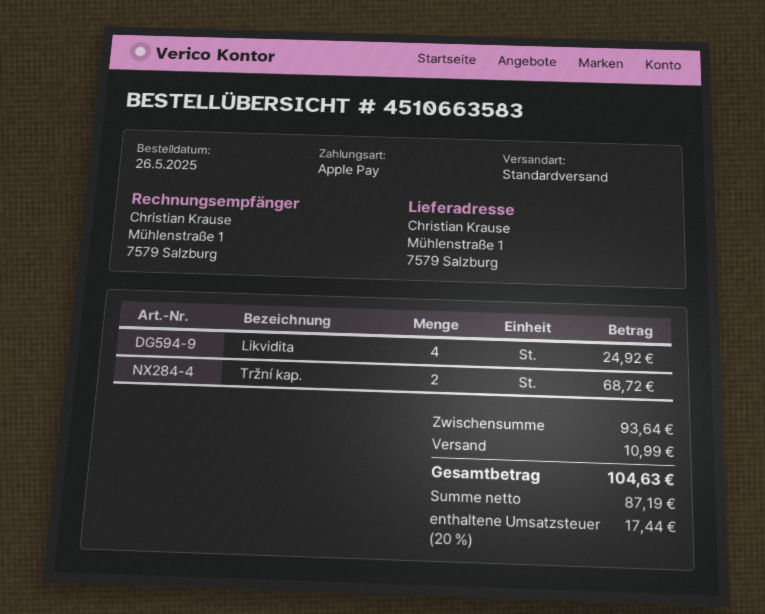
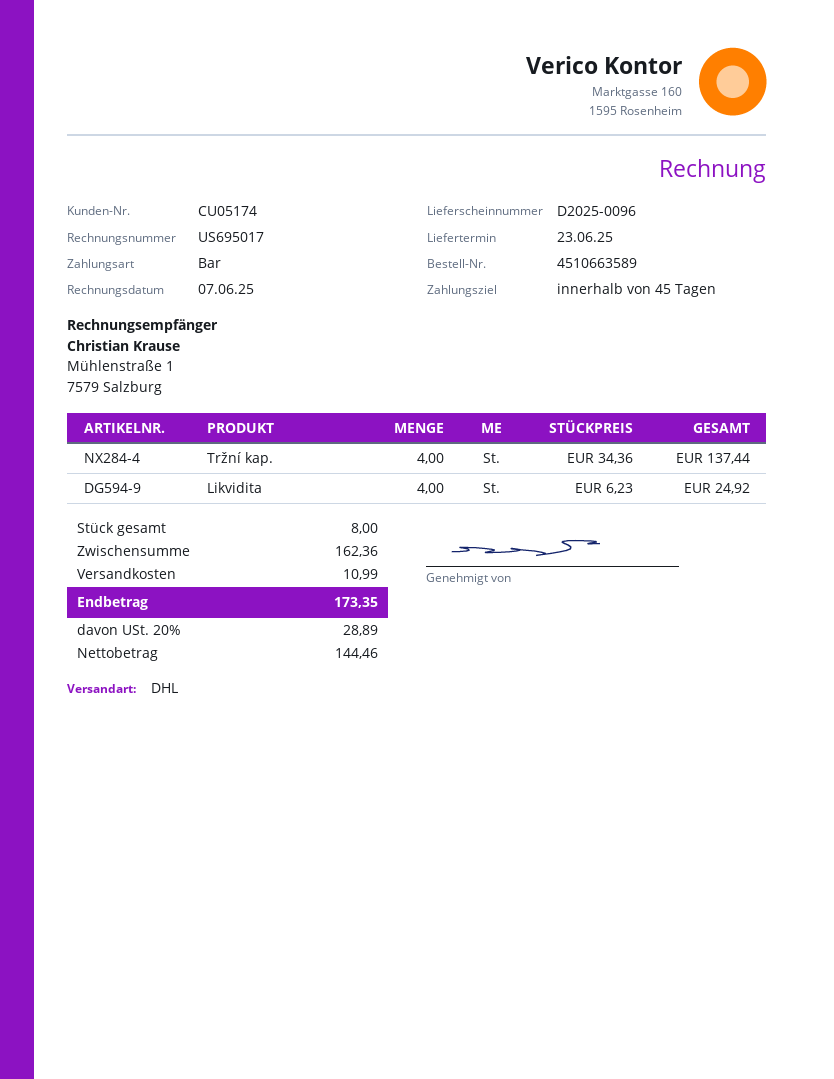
order number: 4510663583 -> 4510663589
payment method: Apple Pay -> cash
shipping method: standard -> DHL
Tržní kap.: 2 for 68.72 -> 4 for 137.44
subtotal: 93.64 -> 162.36
net: 87.19 -> 144.46
tax: 20% = 17.44 -> 20% = 28.89
total: 104.63 -> 173.35

